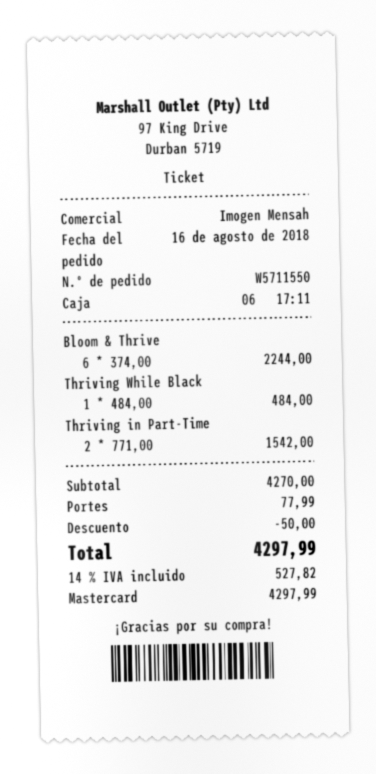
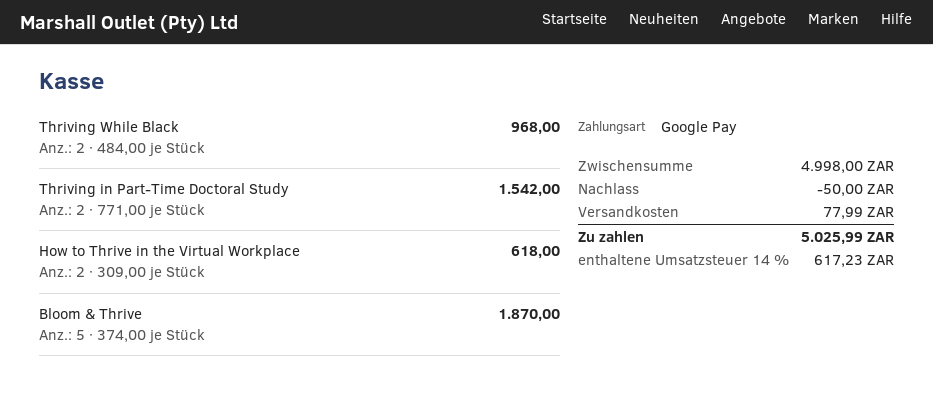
payment method: Mastercard -> Google Pay
Bloom & Thrive: 6 x 374.00 = 2244.00 -> 5 x 374.00 = 1870.00
Thriving While Black: 1 x 484.00 = 484.00 -> 2 x 484.00 = 968.00
How to Thrive in the Virtual Workplace: none -> 2 x 309.00 = 618.00
subtotal: 4270.00 -> 4998.00
tax: 14% = 527.82 -> 14% = 617.23
total: 4297.99 -> 5025.99

